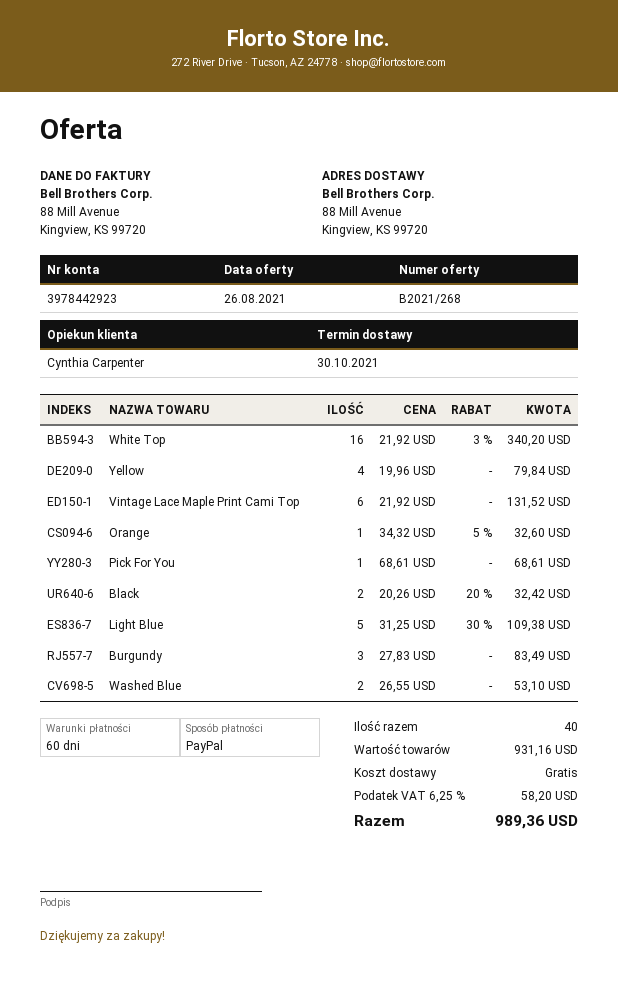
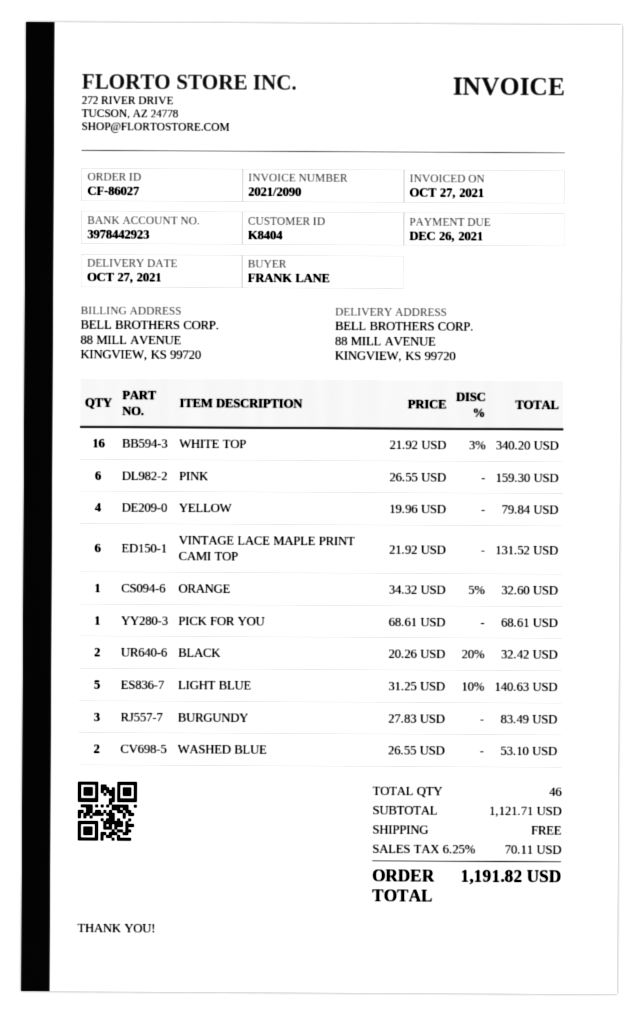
delivery date: 2021-10-30 -> 2021-10-27
Light Blue: 5 x 31.25 - 30% = 109.38 -> 5 x 31.25 - 10% = 140.63
PINK: none -> 6 x 26.55 = 159.30
total quantity: 40 -> 46
subtotal: 931.16 -> 1121.71
tax: 6.25% = 58.20 -> 6.25% = 70.11
total: 989.36 -> 1191.82

